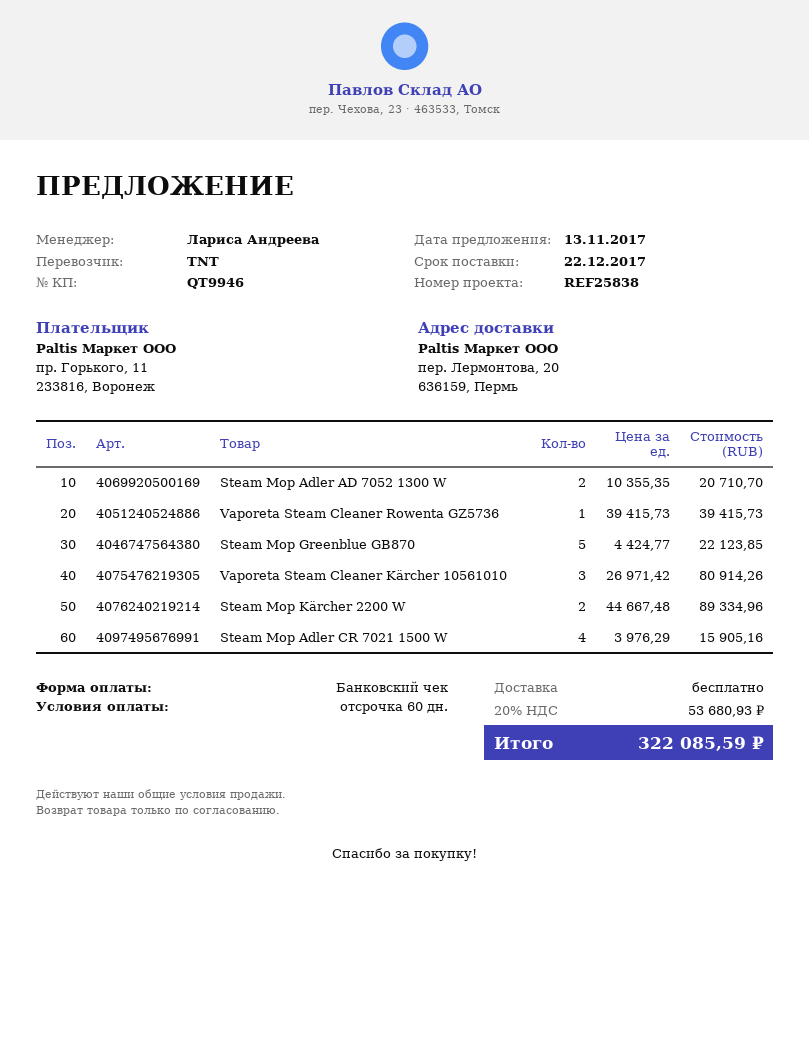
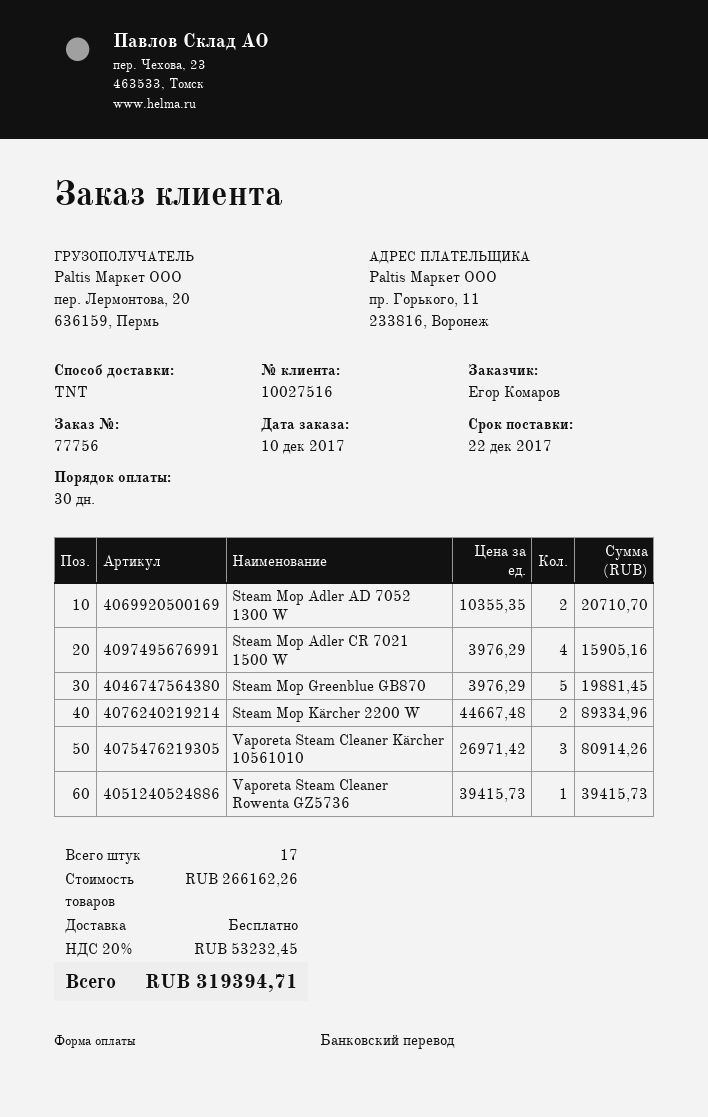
payment terms: 60 days -> 30 days
payment method: cheque -> bank transfer
Steam Mop Greenblue GB870: 5 x 4424.77 = 22123.85 -> 5 x 3976.29 = 19881.45
tax: 20% = 53680.93 -> 20% = 53232.45
total: 322085.59 -> 319394.71

